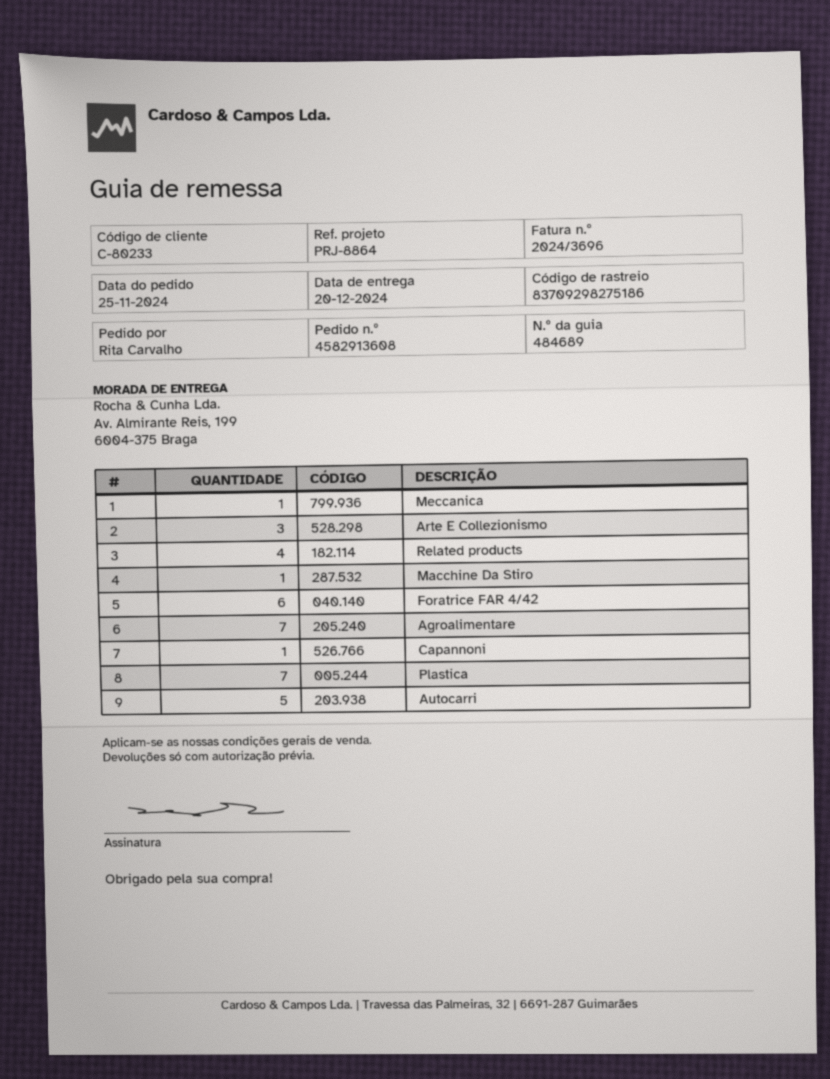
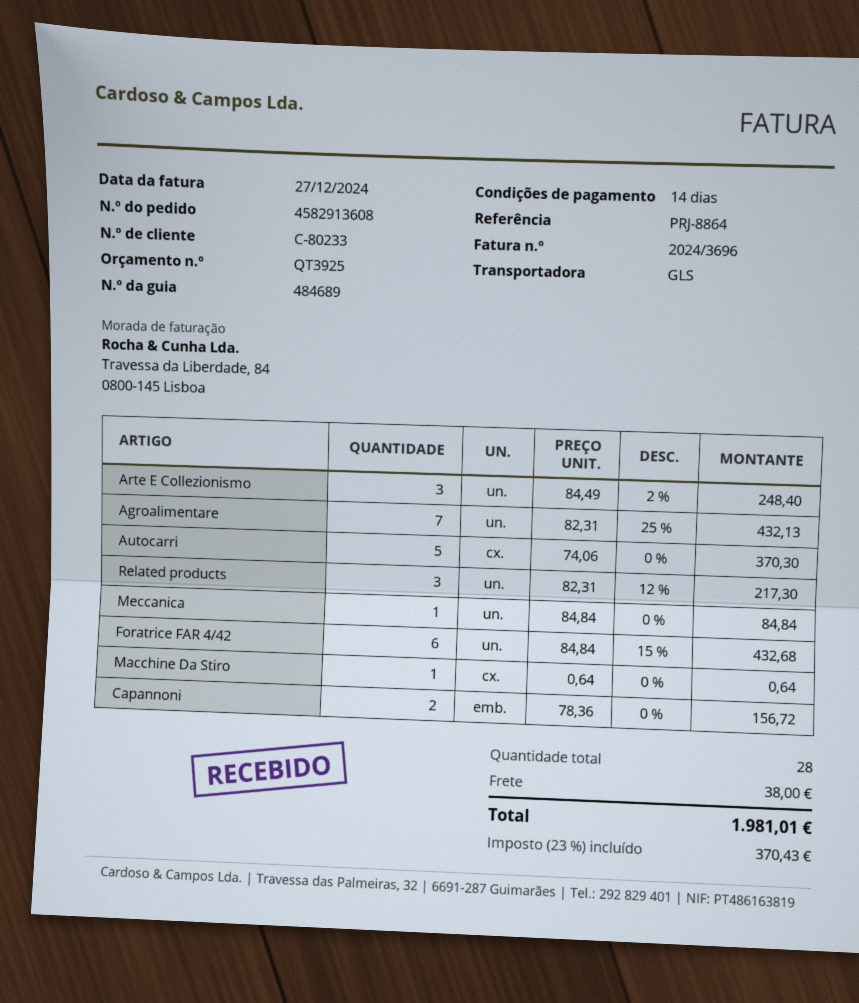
Related products: 4 -> 3
Capannoni: 1 -> 2
Plastica: 7 -> none

